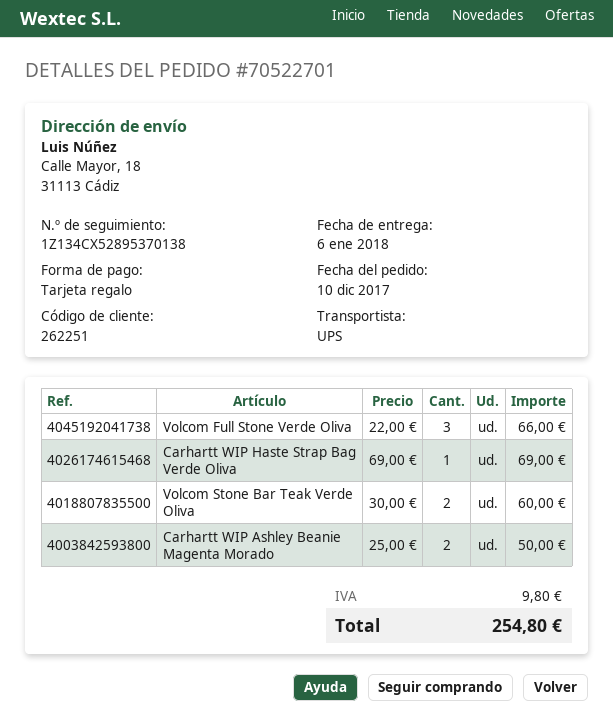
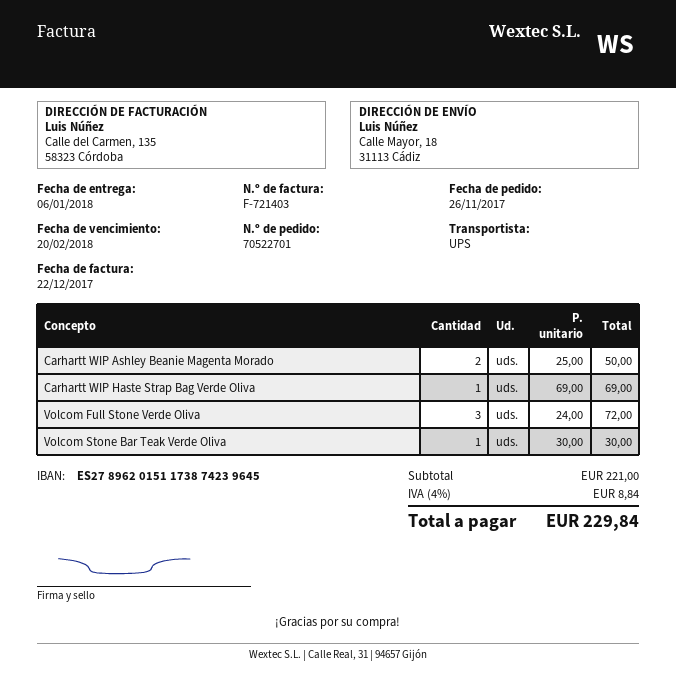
order date: 2017-12-10 -> 2017-11-26
Volcom Full Stone Verde Oliva: 3 x 22.00 = 66.00 -> 3 x 24.00 = 72.00
Volcom Stone Bar Teak Verde Oliva: 2 x 30.00 = 60.00 -> 1 x 30.00 = 30.00
tax: 9.80 -> 8.84
total: 254.80 -> 229.84

